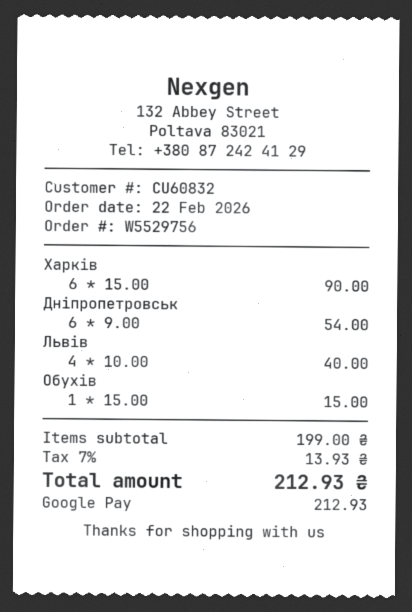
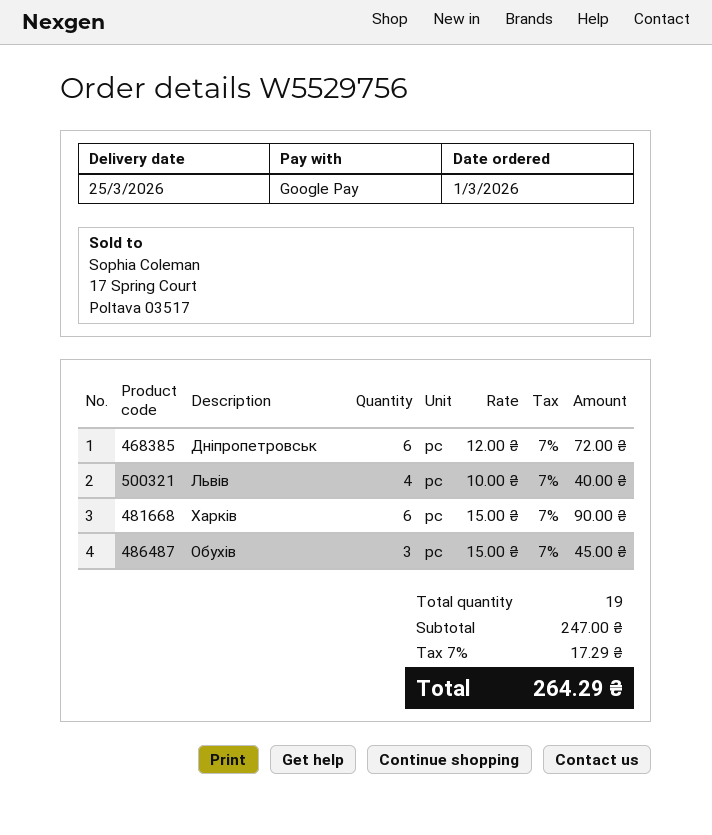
order date: 2026-02-22 -> 2026-03-01
Дніпропетровськ: 6 x 9.00 = 54.00 -> 6 x 12.00 = 72.00
Обухів: 1 x 15.00 = 15.00 -> 3 x 15.00 = 45.00
subtotal: 199.00 -> 247.00
tax: 7% = 13.93 -> 7% = 17.29
total: 212.93 -> 264.29

